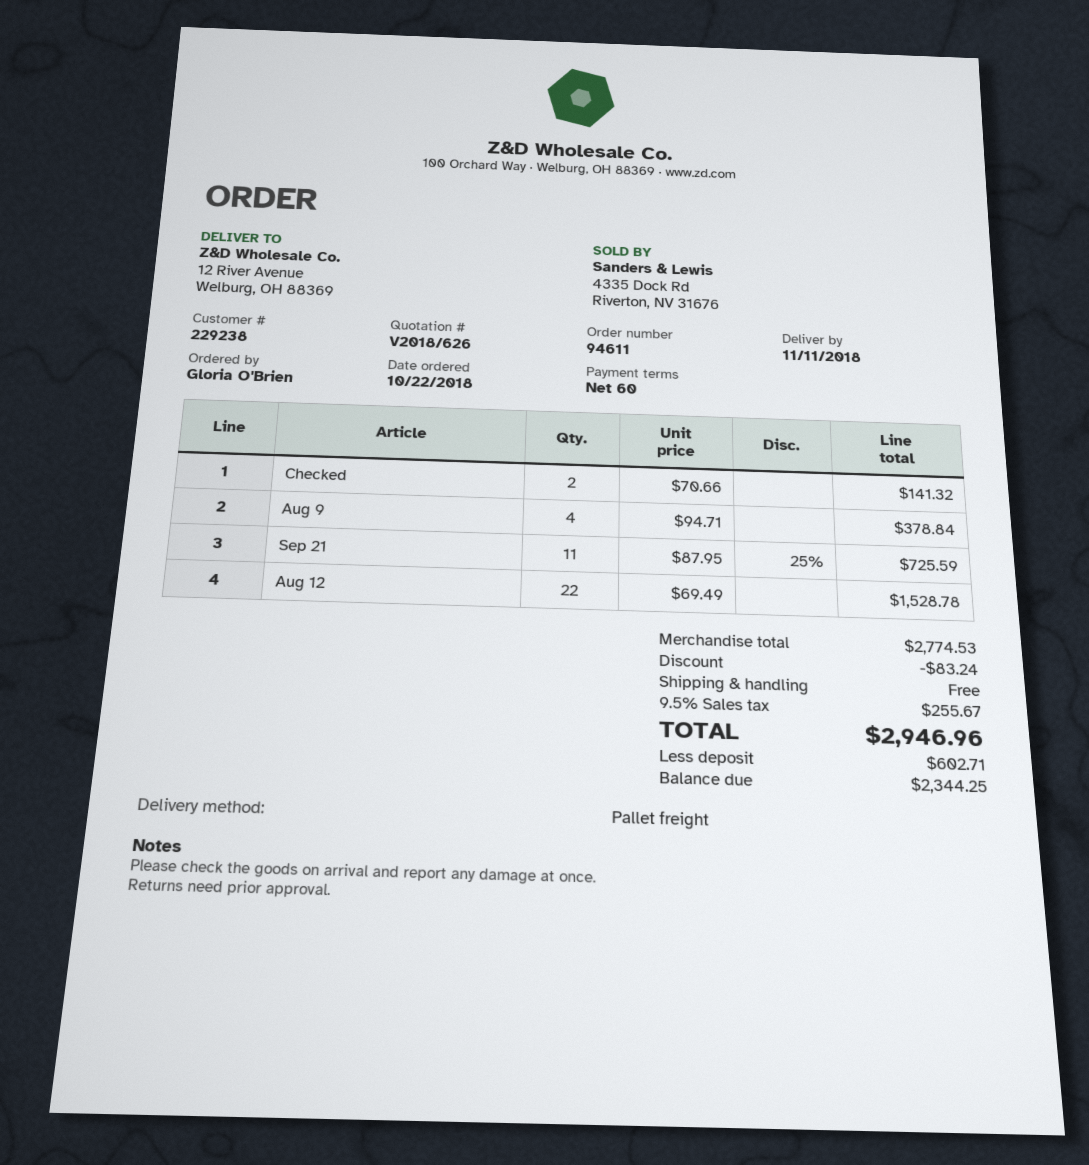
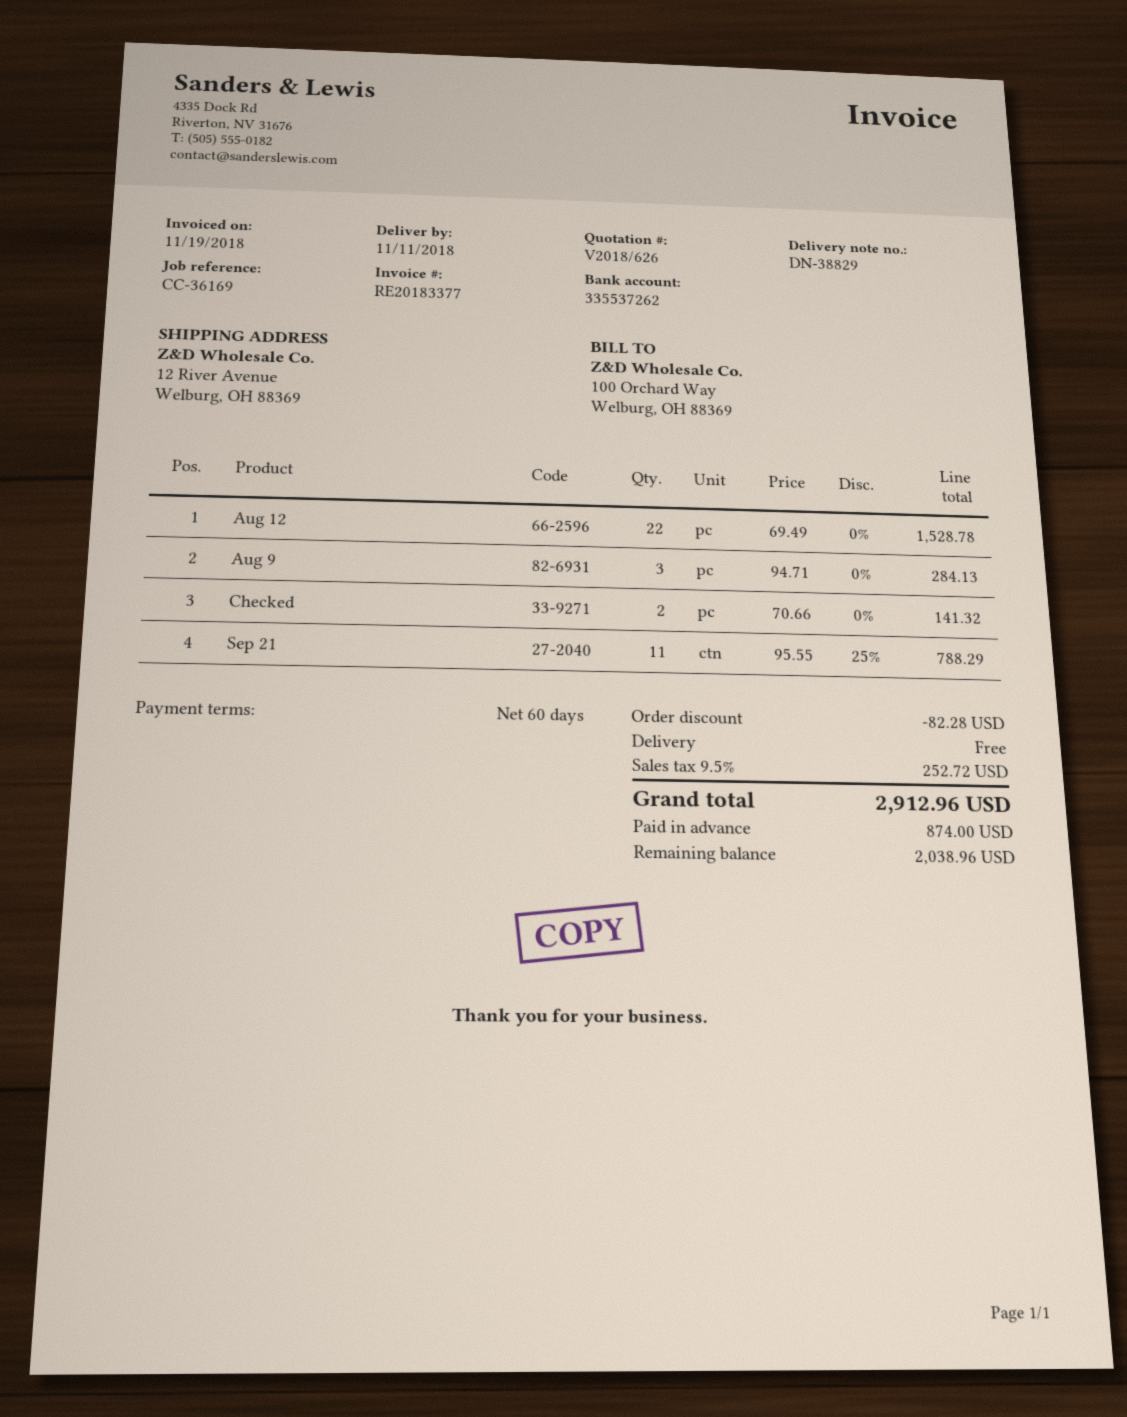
Aug 9: 4 x 94.71 = 378.84 -> 3 x 94.71 = 284.13
Sep 21: 11 x 87.95 - 25% = 725.59 -> 11 x 95.55 - 25% = 788.29
discount: 83.24 -> 82.28
tax: 9.5% = 255.67 -> 9.5% = 252.72
total: 2946.96 -> 2912.96
deposit: 602.71 -> 874.00
balance: 2344.25 -> 2038.96

